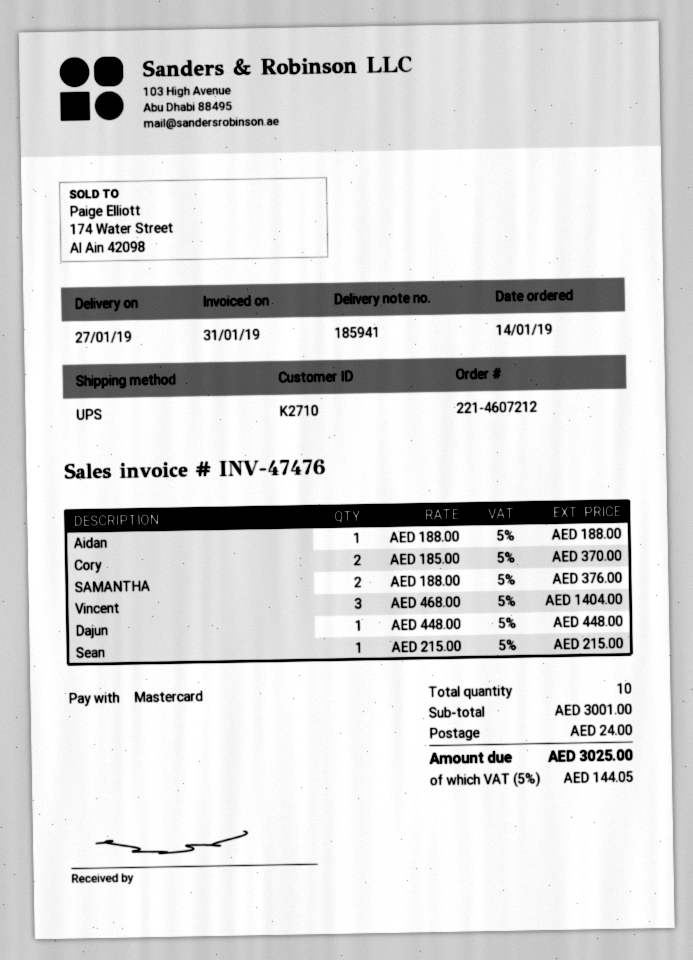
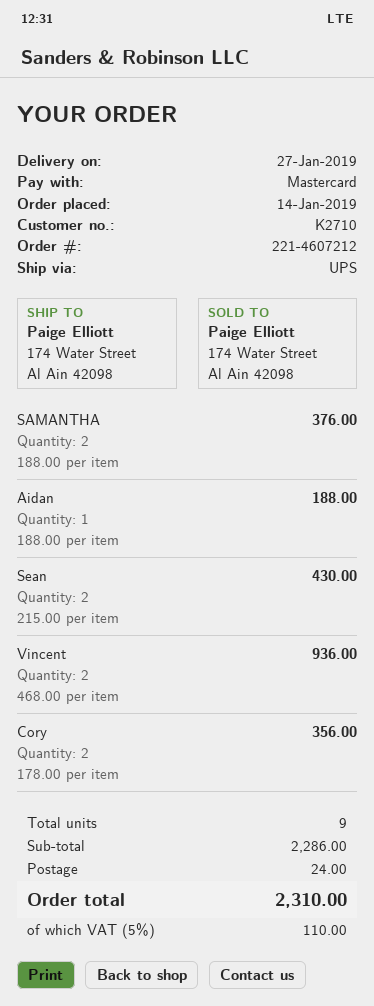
Cory: 2 x 185.00 = 370.00 -> 2 x 178.00 = 356.00
Vincent: 3 x 468.00 = 1404.00 -> 2 x 468.00 = 936.00
Dajun: 1 x 448.00 = 448.00 -> none
Sean: 1 x 215.00 = 215.00 -> 2 x 215.00 = 430.00
total quantity: 10 -> 9
subtotal: 3001.00 -> 2286.00
tax: 5% = 144.05 -> 5% = 110.00
total: 3025.00 -> 2310.00

